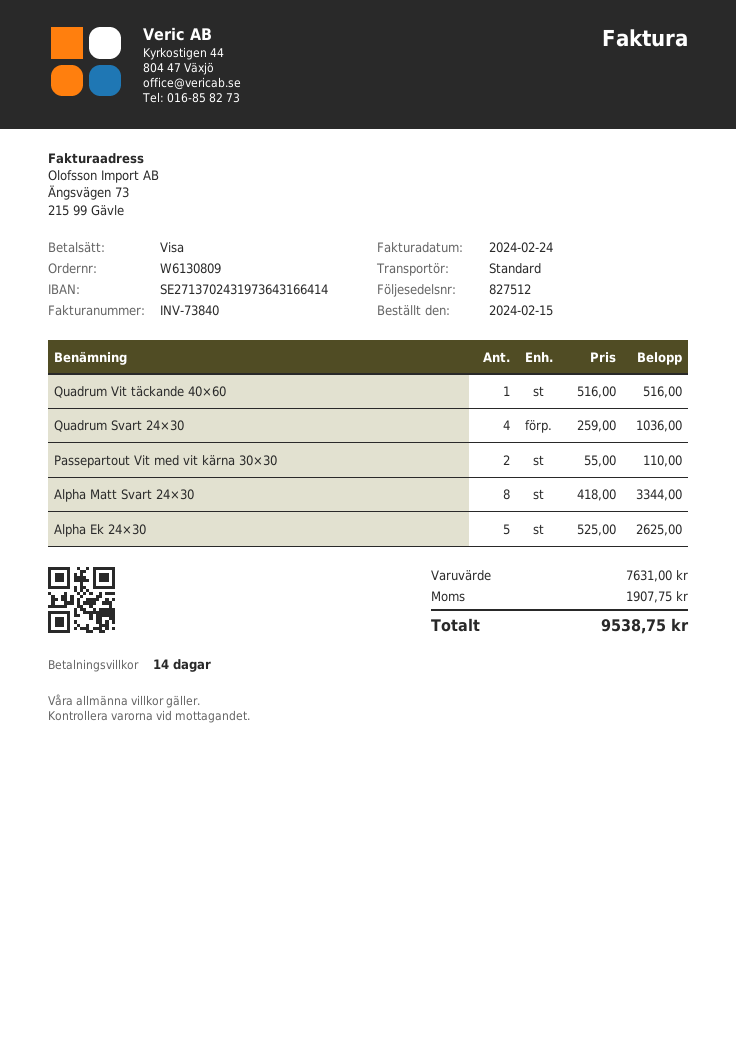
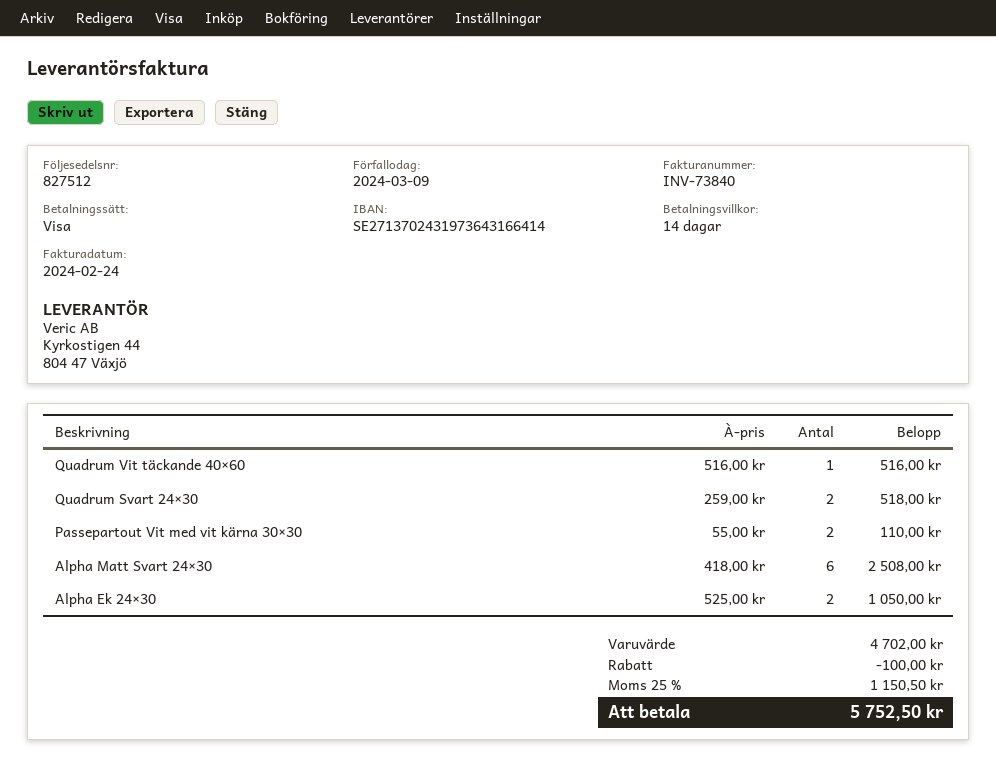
Quadrum Svart 24×30: 4 x 259.00 = 1036.00 -> 2 x 259.00 = 518.00
Alpha Matt Svart 24×30: 8 x 418.00 = 3344.00 -> 6 x 418.00 = 2508.00
Alpha Ek 24×30: 5 x 525.00 = 2625.00 -> 2 x 525.00 = 1050.00
subtotal: 7631.00 -> 4702.00
discount: none -> 100.00
tax: 1907.75 -> 1150.50
total: 9538.75 -> 5752.50

